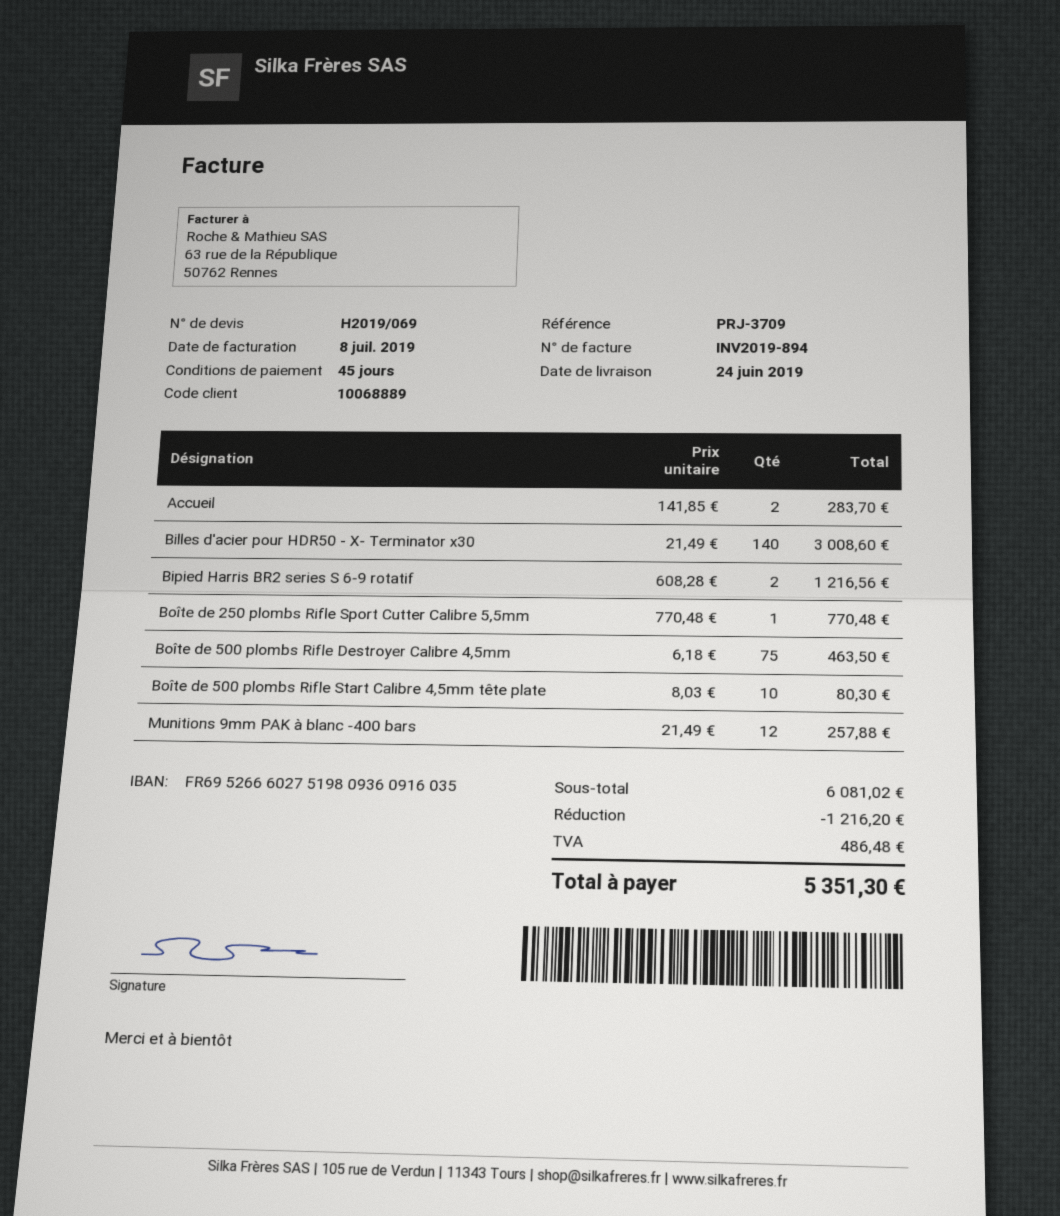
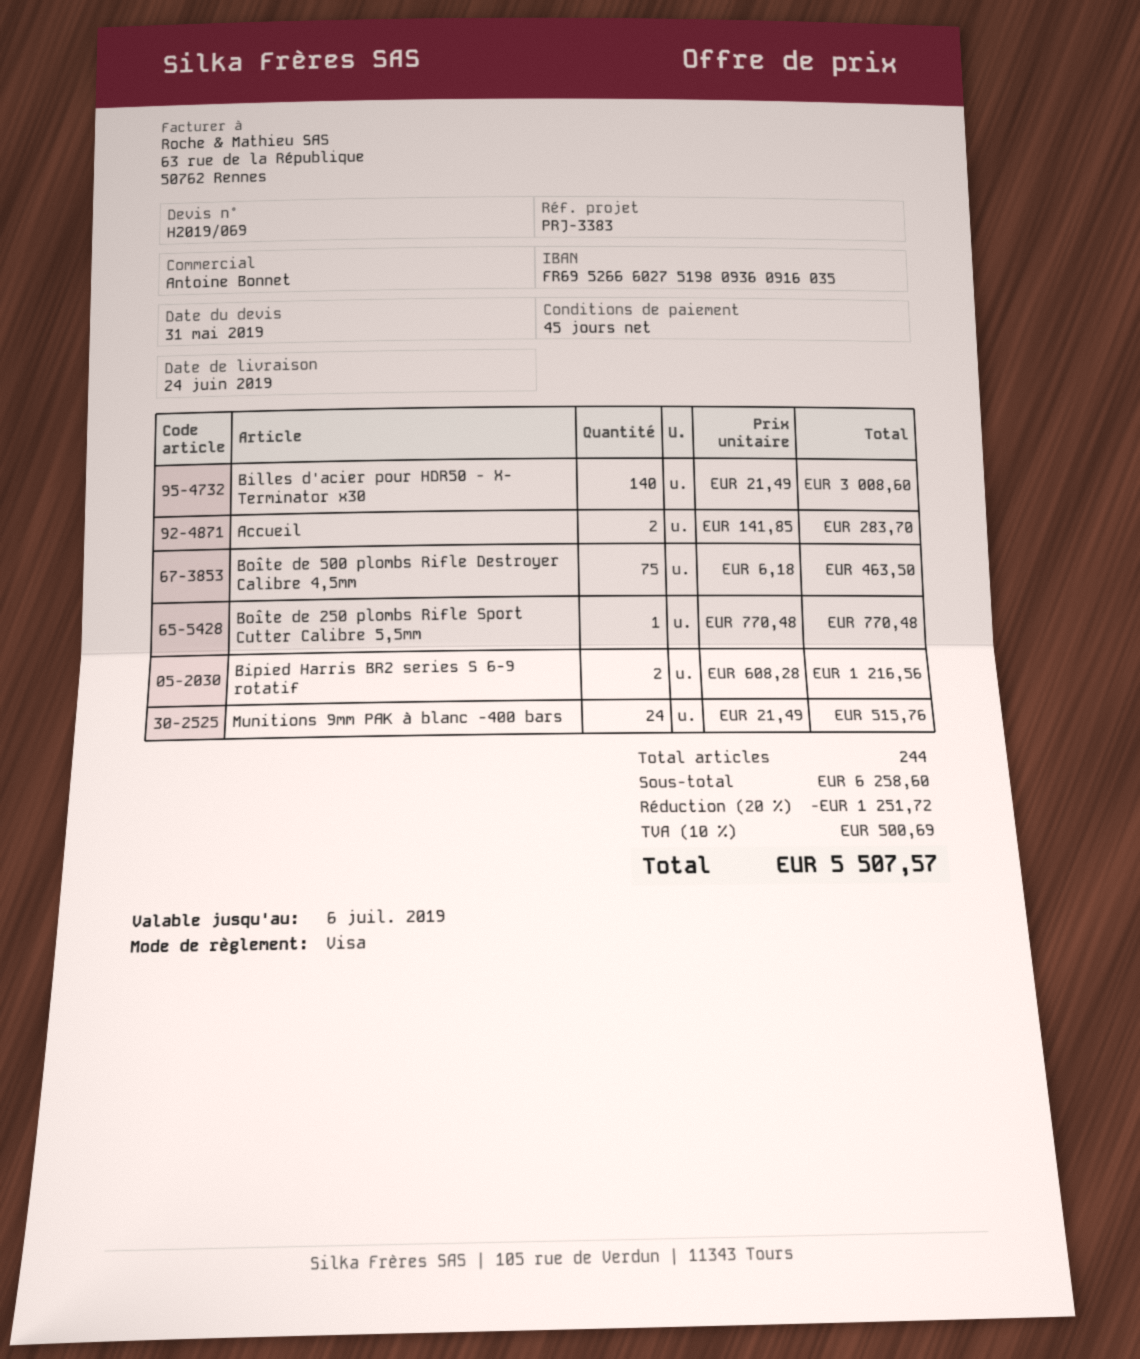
reference: PRJ-3709 -> PRJ-3383
Boîte de 500 plombs Rifle Start Calibre 4,5mm tête plate: 10 x 8.03 = 80.30 -> none
Munitions 9mm PAK à blanc -400 bars: 12 x 21.49 = 257.88 -> 24 x 21.49 = 515.76
subtotal: 6081.02 -> 6258.60
discount: 1216.20 -> 1251.72
tax: 486.48 -> 500.69
total: 5351.30 -> 5507.57

